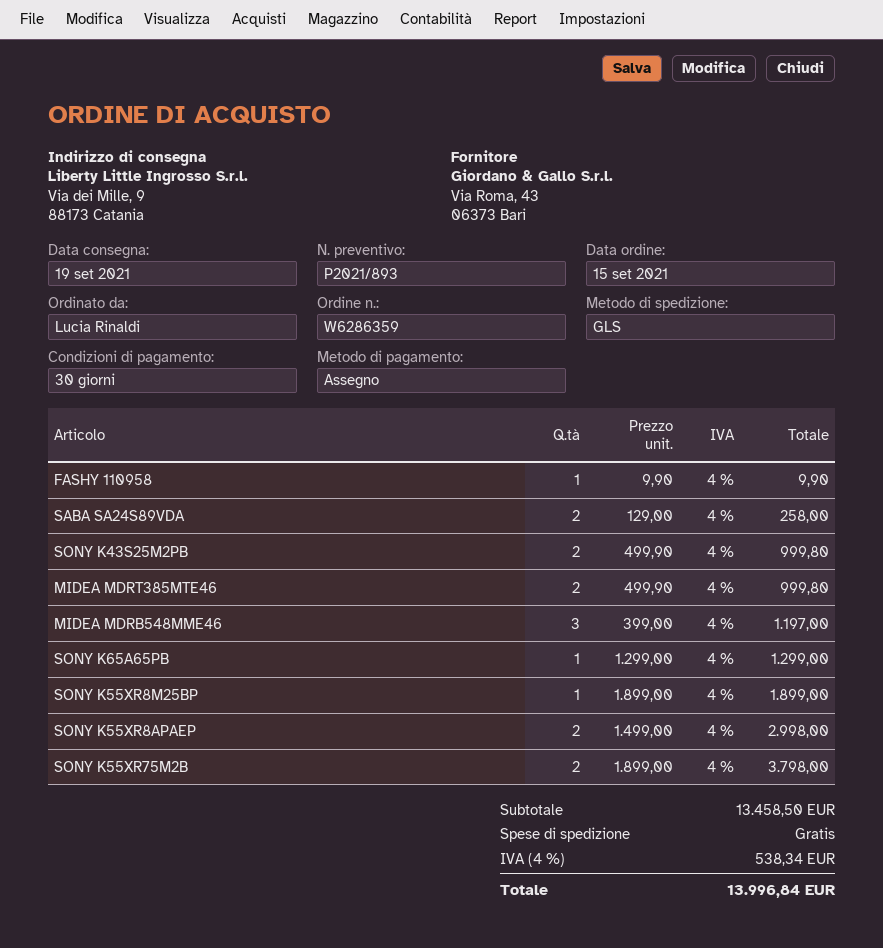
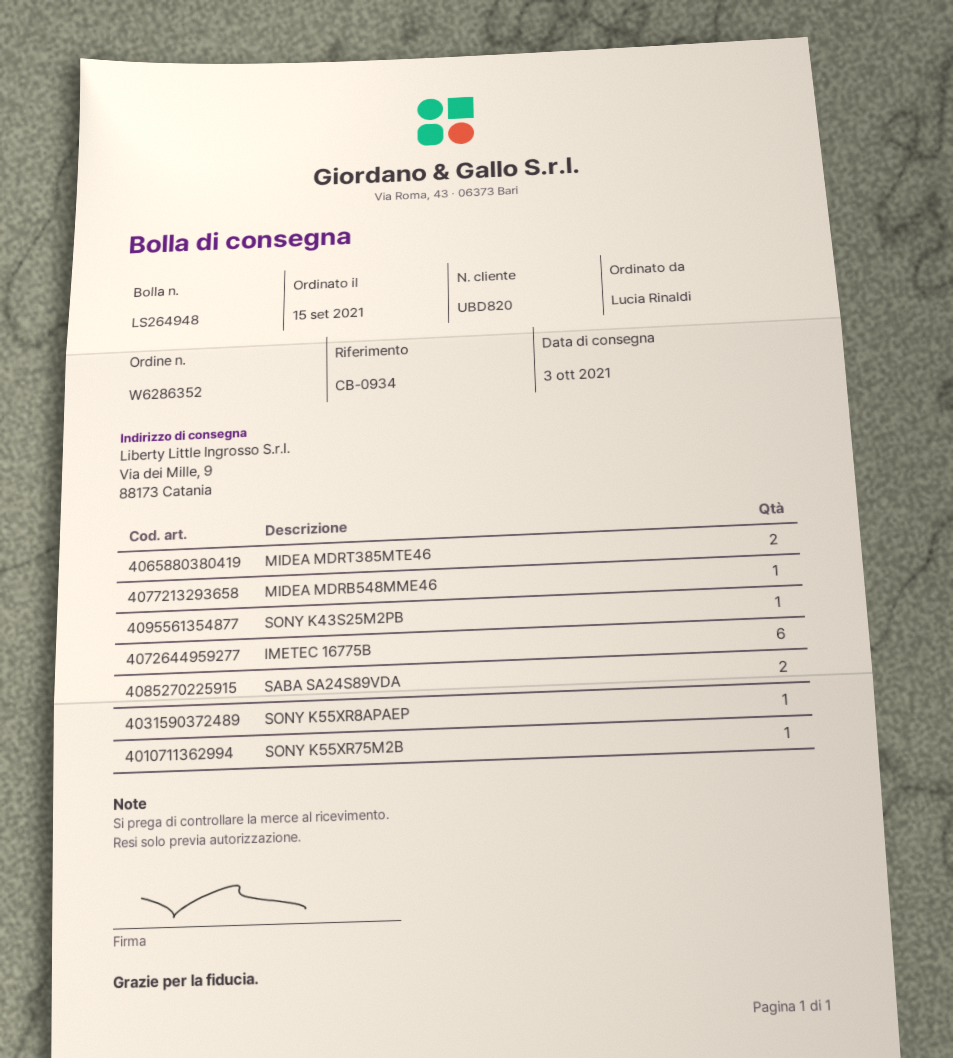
order number: W6286359 -> W6286352
delivery date: 2021-09-19 -> 2021-10-03
FASHY 110958: 1 -> none
SONY K43S25M2PB: 2 -> 1
MIDEA MDRB548MME46: 3 -> 1
SONY K65A65PB: 1 -> none
SONY K55XR8M25BP: 1 -> none
SONY K55XR8APAEP: 2 -> 1
SONY K55XR75M2B: 2 -> 1
IMETEC 16775B: none -> 6

